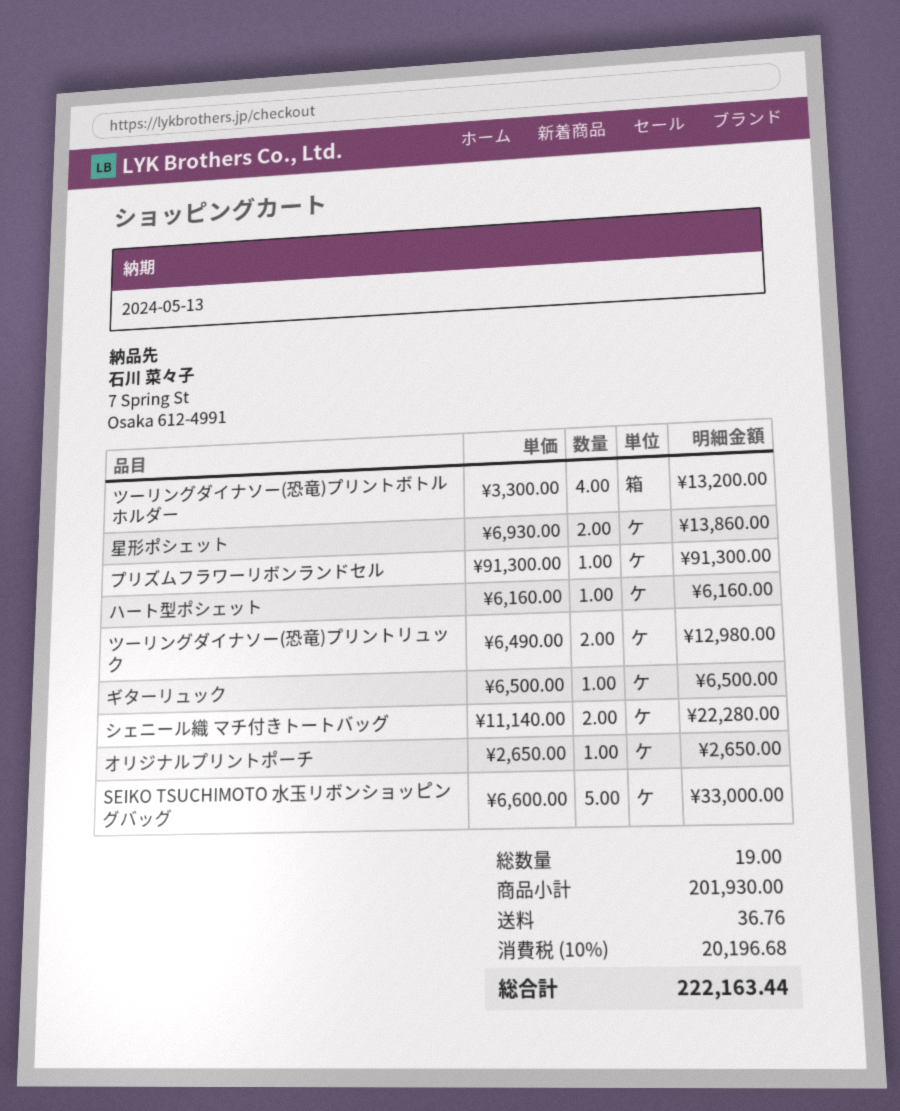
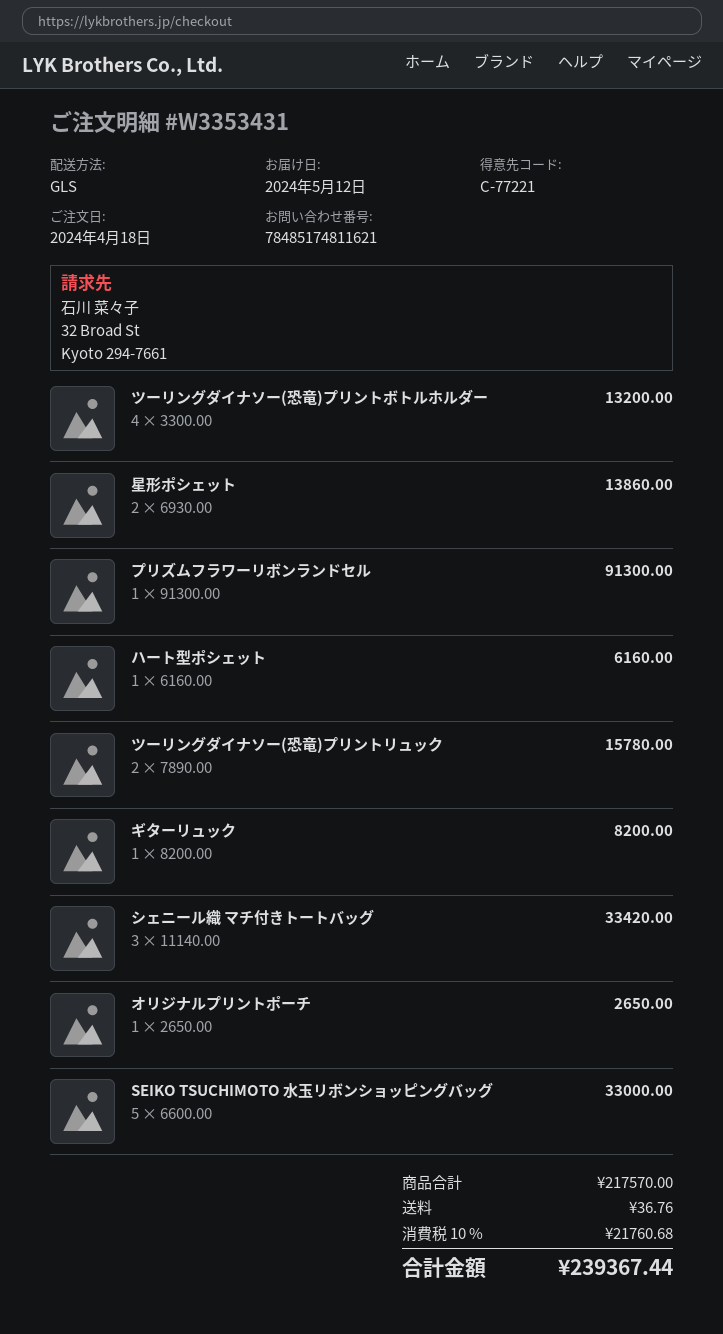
delivery date: 2024-05-13 -> 2024-05-12
ツーリングダイナソー(恐竜)プリントリュック: 2 x 6490.00 = 12980.00 -> 2 x 7890.00 = 15780.00
ギターリュック: 1 x 6500.00 = 6500.00 -> 1 x 8200.00 = 8200.00
シェニール織 マチ付きトートバッグ: 2 x 11140.00 = 22280.00 -> 3 x 11140.00 = 33420.00
subtotal: 201930.00 -> 217570.00
tax: 10% = 20196.68 -> 10% = 21760.68
total: 222163.44 -> 239367.44

